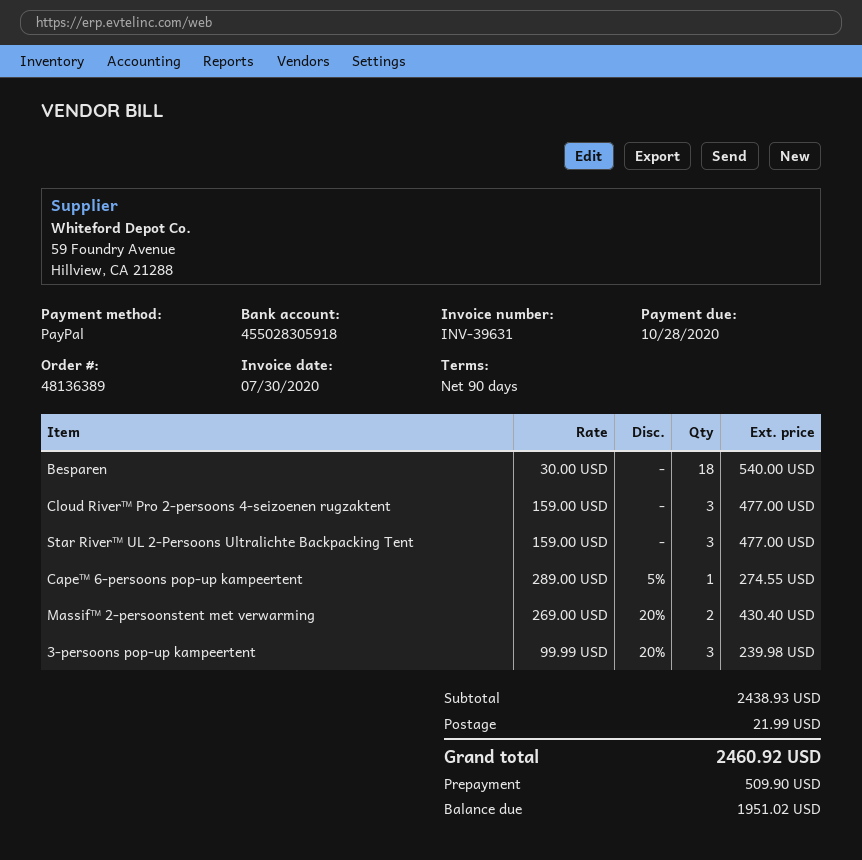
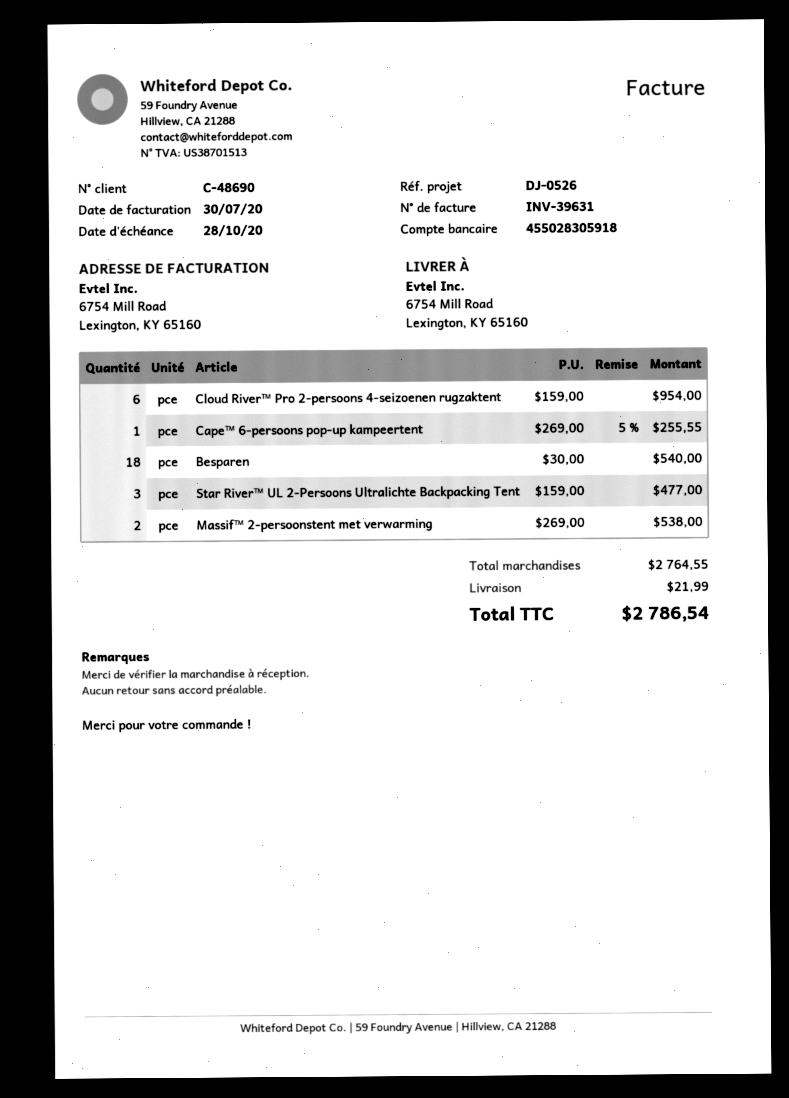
Cloud River™ Pro 2-persoons 4-seizoenen rugzaktent: 3 x 159.00 = 477.00 -> 6 x 159.00 = 954.00
Cape™ 6-persoons pop-up kampeertent: 1 x 289.00 - 5% = 274.55 -> 1 x 269.00 - 5% = 255.55
Massif™ 2-persoonstent met verwarming: 2 x 269.00 - 20% = 430.40 -> 2 x 269.00 = 538.00
3-persoons pop-up kampeertent: 3 x 99.99 - 20% = 239.98 -> none
subtotal: 2438.93 -> 2764.55
total: 2460.92 -> 2786.54

